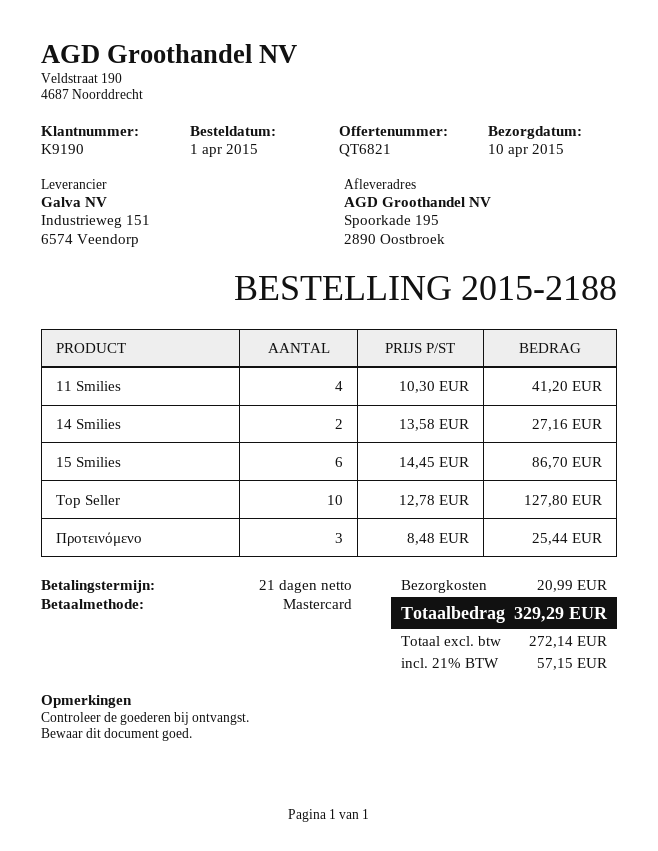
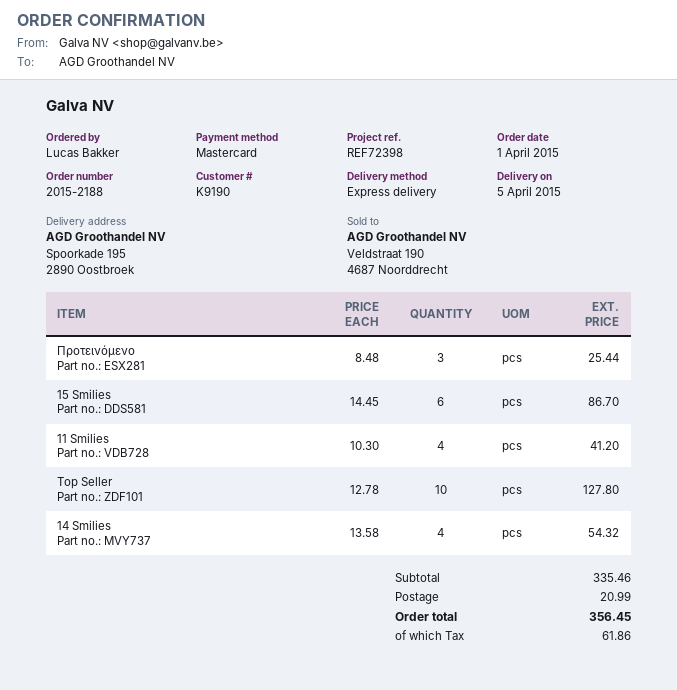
delivery date: 2015-04-10 -> 2015-04-05
14 Smilies: 2 x 13.58 = 27.16 -> 4 x 13.58 = 54.32
tax: 57.15 -> 61.86
total: 329.29 -> 356.45

